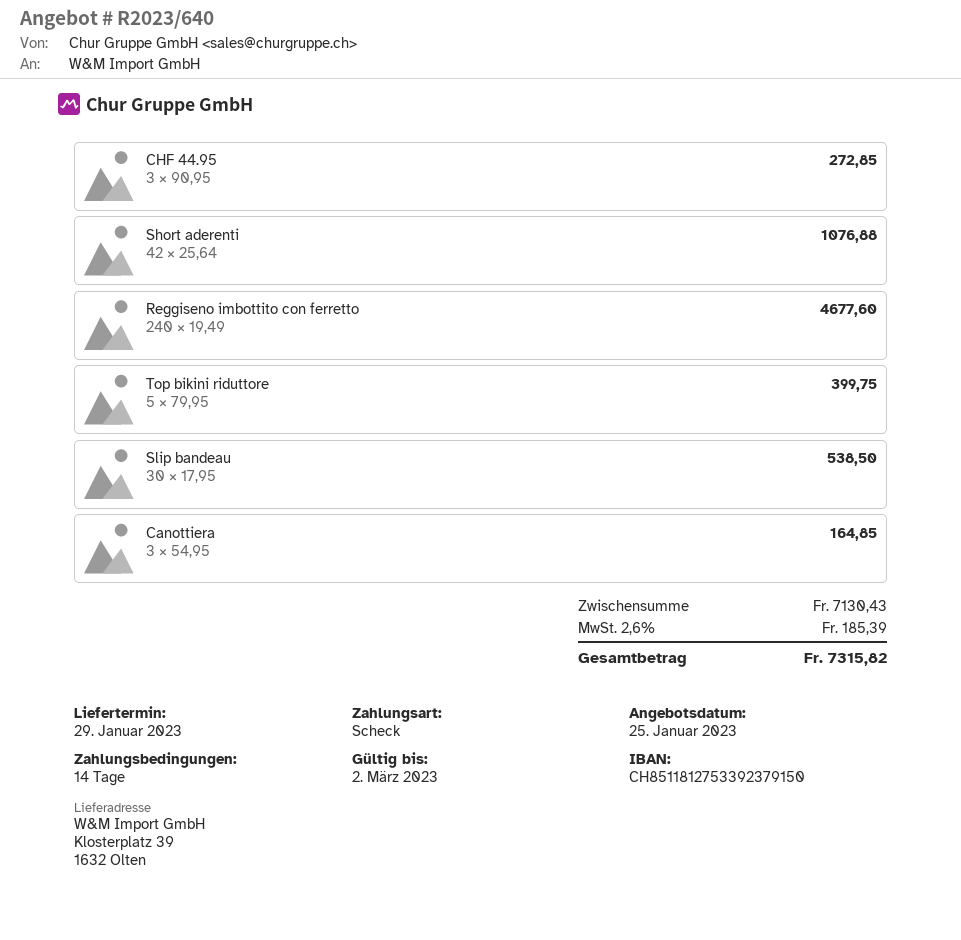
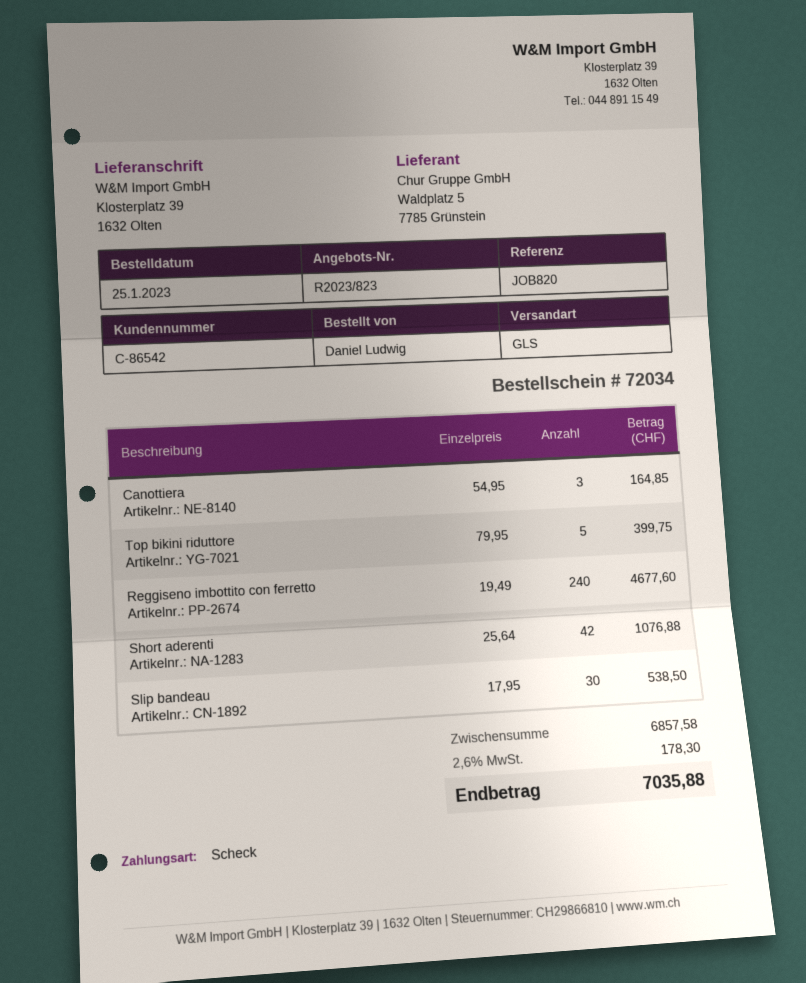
quote number: R2023/640 -> R2023/823
CHF 44.95: 3 x 90.95 = 272.85 -> none
subtotal: 7130.43 -> 6857.58
tax: 2.6% = 185.39 -> 2.6% = 178.30
total: 7315.82 -> 7035.88

